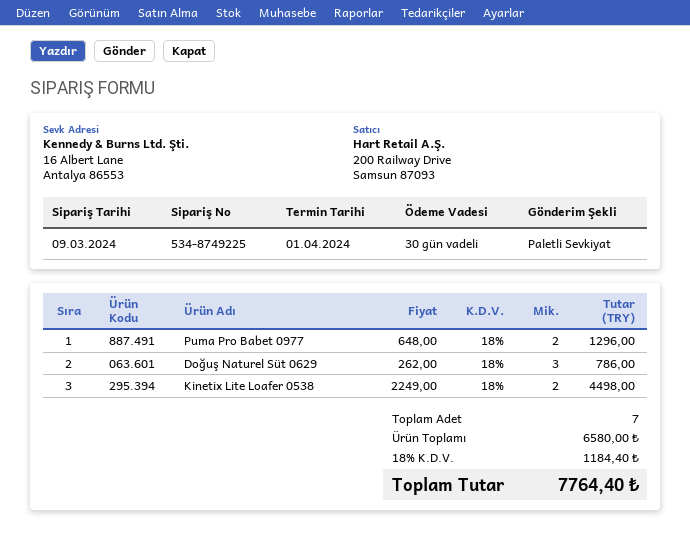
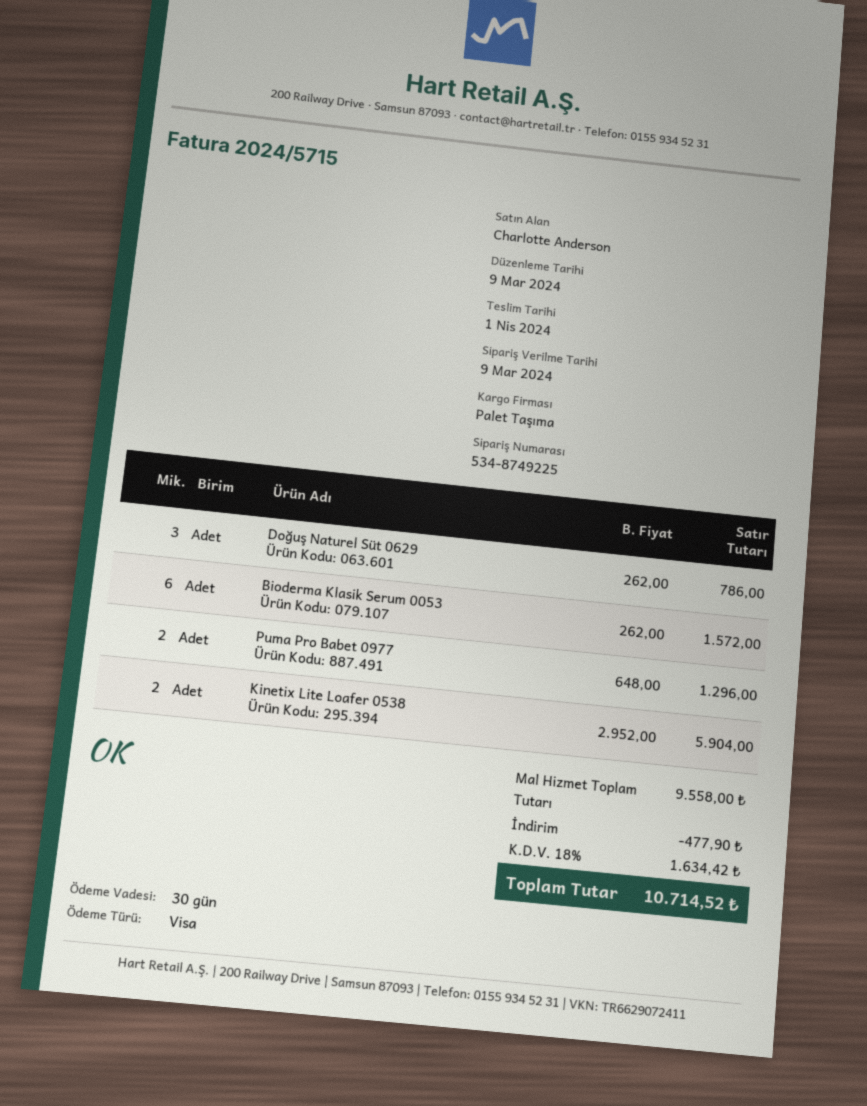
Kinetix Lite Loafer 0538: 2 x 2249.00 = 4498.00 -> 2 x 2952.00 = 5904.00
Bioderma Klasik Serum 0053: none -> 6 x 262.00 = 1572.00
subtotal: 6580.00 -> 9558.00
discount: none -> 477.90
tax: 18% = 1184.40 -> 18% = 1634.42
total: 7764.40 -> 10714.52

